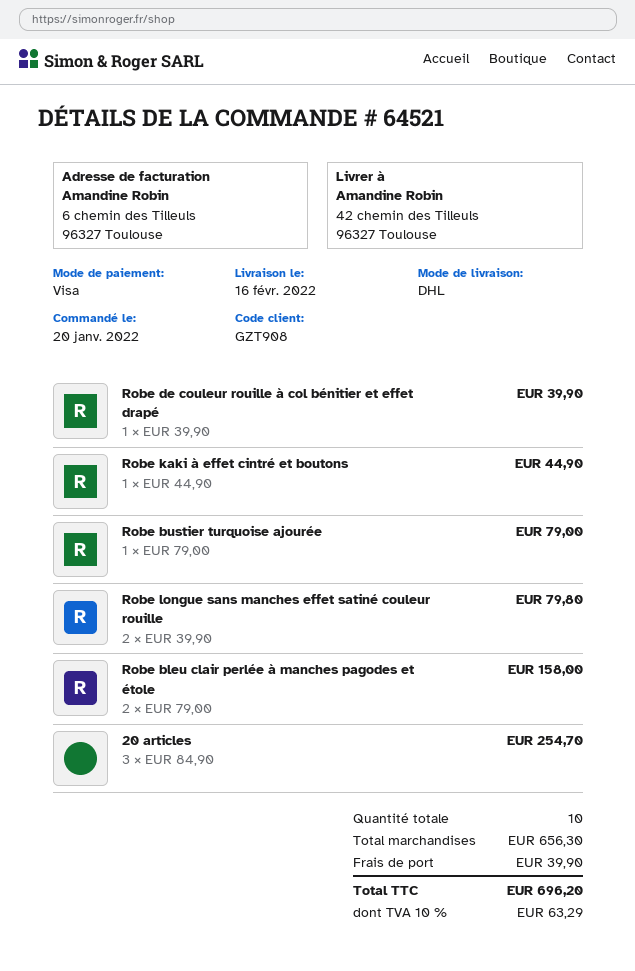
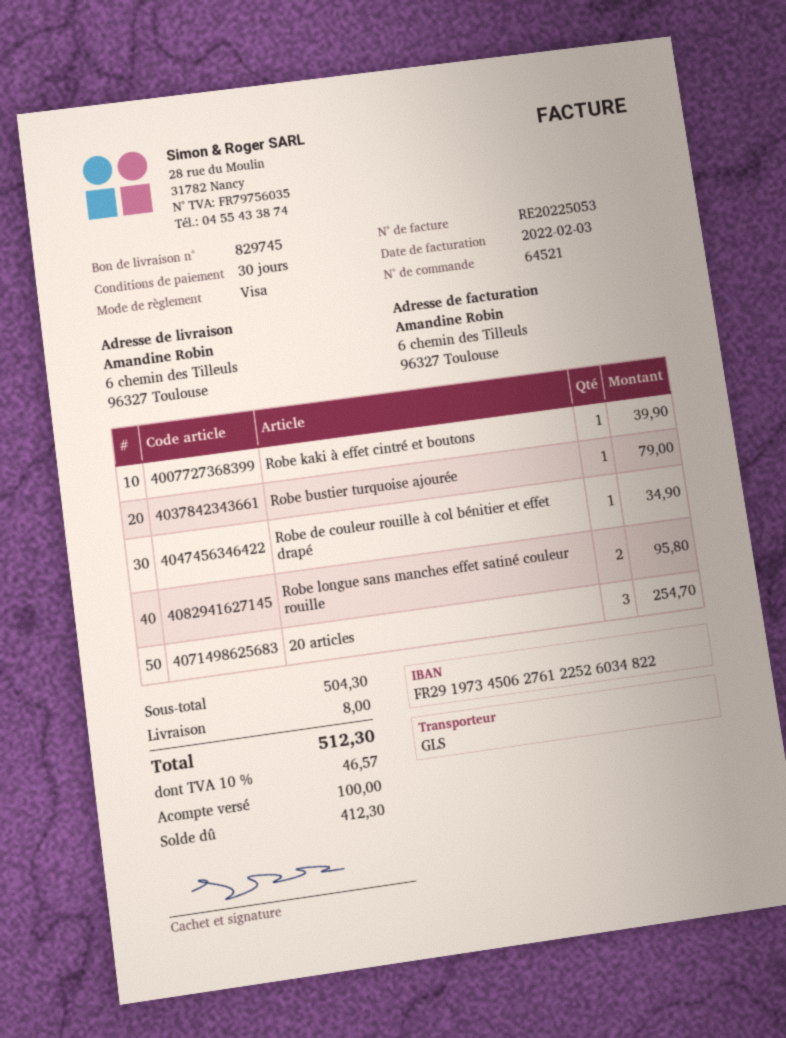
shipping method: DHL -> GLS
ship to: 42 chemin des Tilleuls, 96327 Toulouse -> 6 chemin des Tilleuls, 96327 Toulouse
Robe de couleur rouille à col bénitier et effet drapé: 1 for 39.90 -> 1 for 34.90
Robe kaki à effet cintré et boutons: 1 for 44.90 -> 1 for 39.90
Robe longue sans manches effet satiné couleur rouille: 2 for 79.80 -> 2 for 95.80
Robe bleu clair perlée à manches pagodes et étole: 2 for 158.00 -> none
subtotal: 656.30 -> 504.30
shipping: 39.90 -> 8.00
tax: 10% = 63.29 -> 10% = 46.57
total: 696.20 -> 512.30

